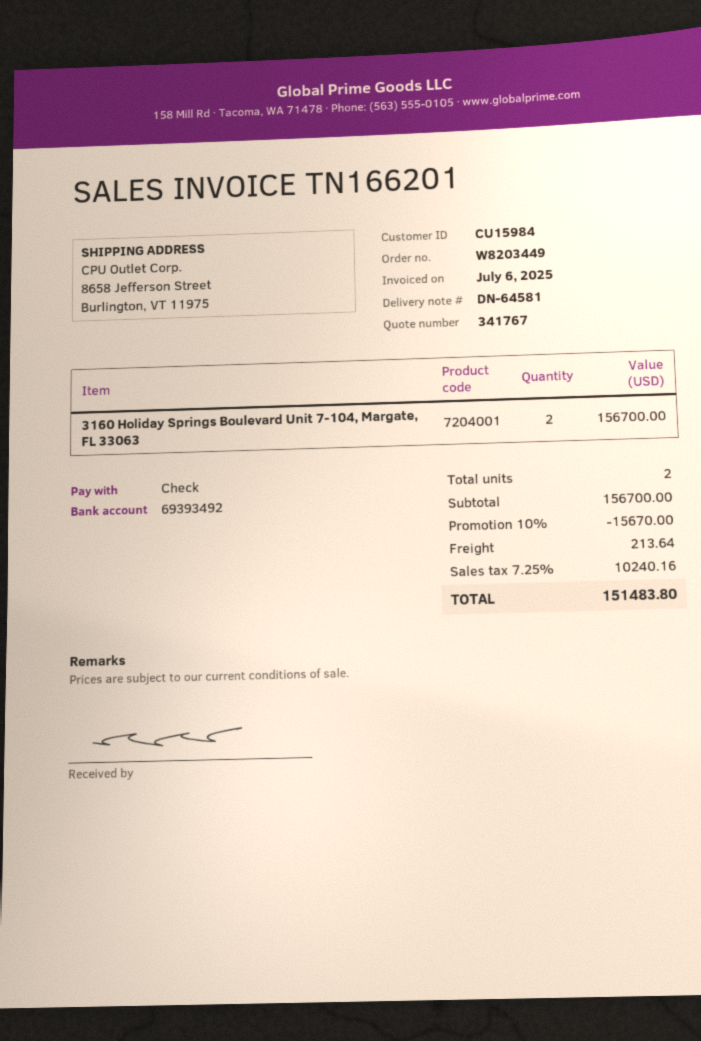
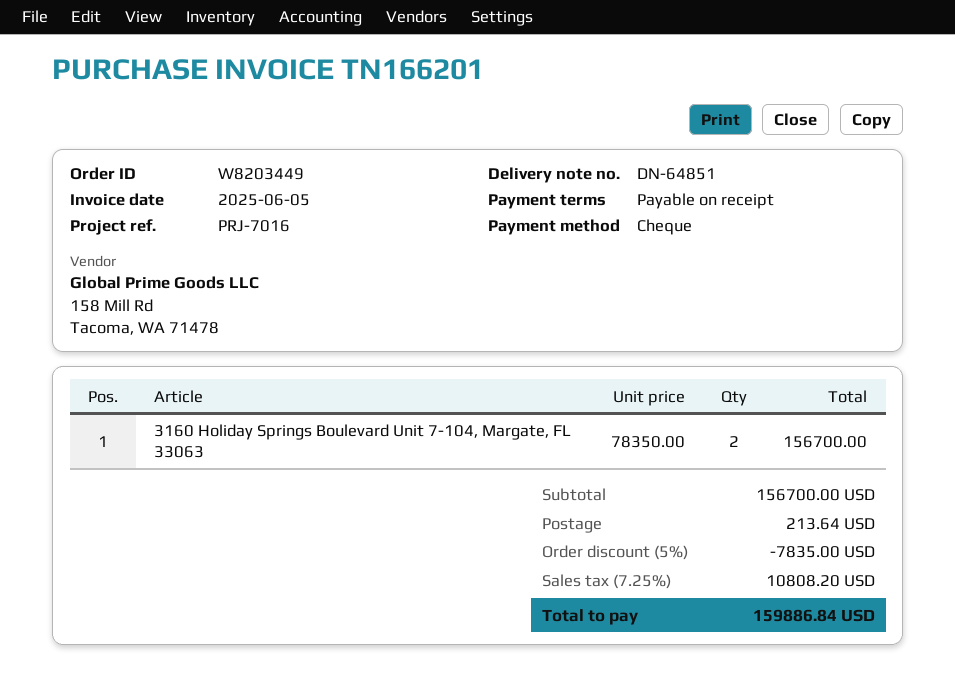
delivery note number: DN-64581 -> DN-64851
invoice date: 2025-07-06 -> 2025-06-05
discount: 10% = 15670.00 -> 5% = 7835.00
tax: 7.25% = 10240.16 -> 7.25% = 10808.20
total: 151483.80 -> 159886.84

